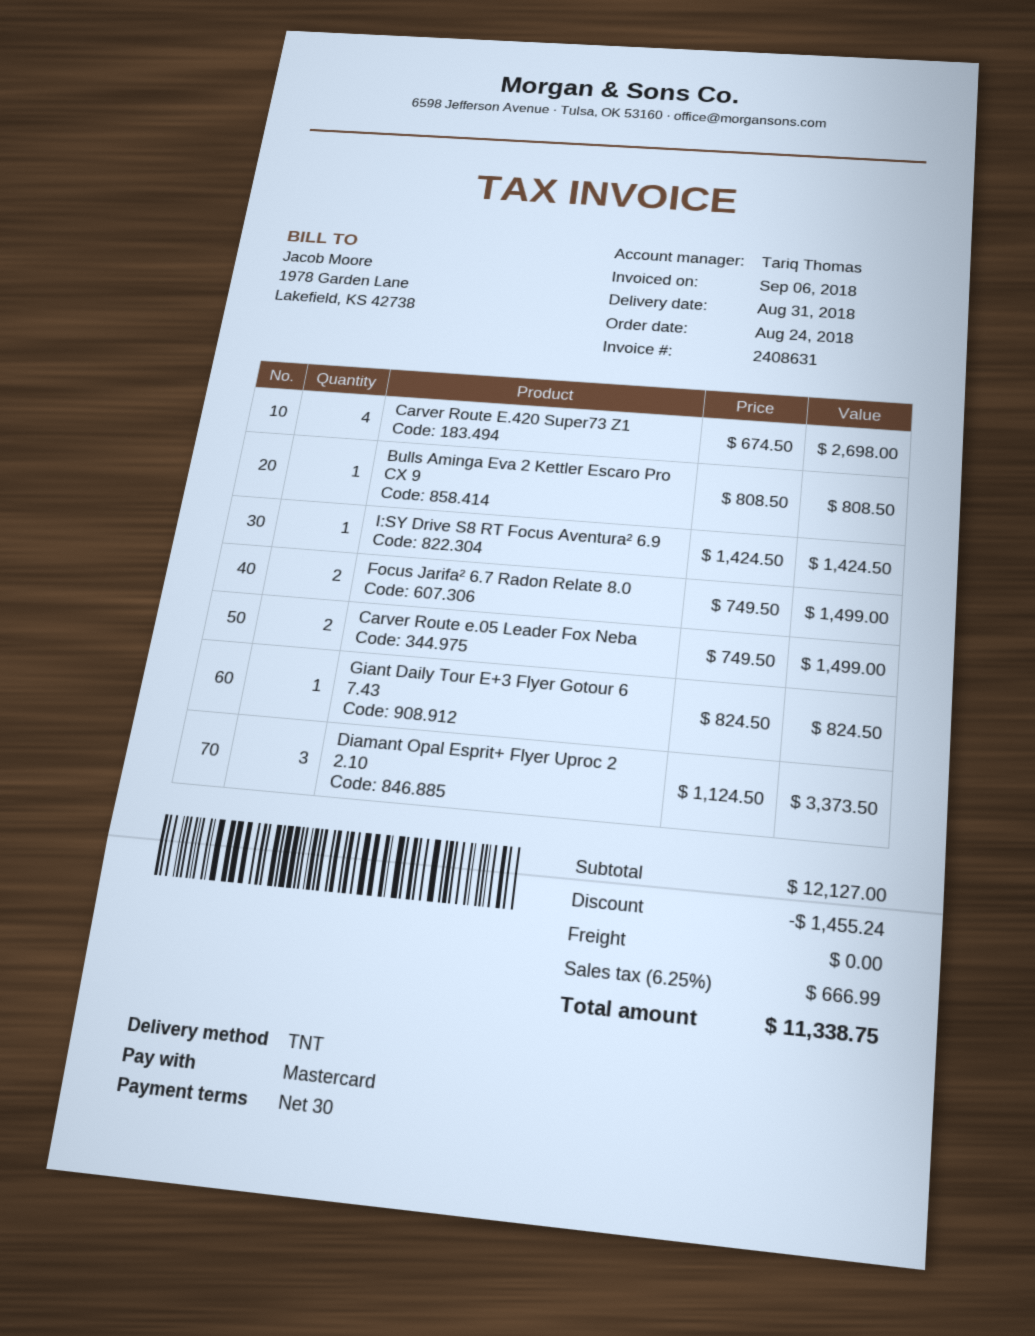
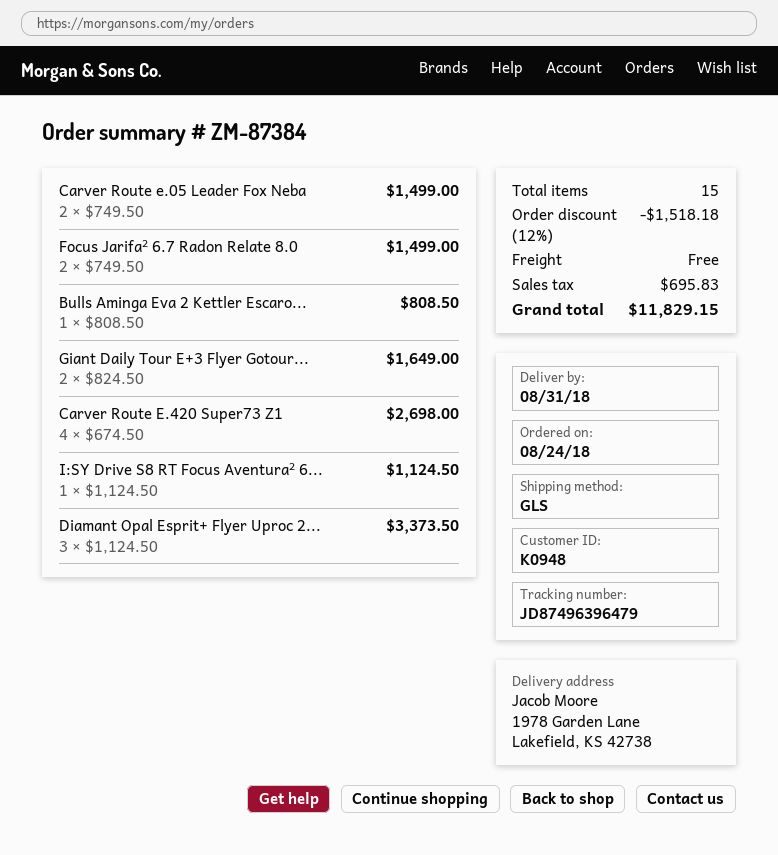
shipping method: TNT -> GLS
I:SY Drive S8 RT Focus Aventura² 6.9: 1 x 1424.50 = 1424.50 -> 1 x 1124.50 = 1124.50
Giant Daily Tour E+3 Flyer Gotour 6 7.43: 1 x 824.50 = 824.50 -> 2 x 824.50 = 1649.00
discount: 1455.24 -> 1518.18
tax: 666.99 -> 695.83
total: 11338.75 -> 11829.15

